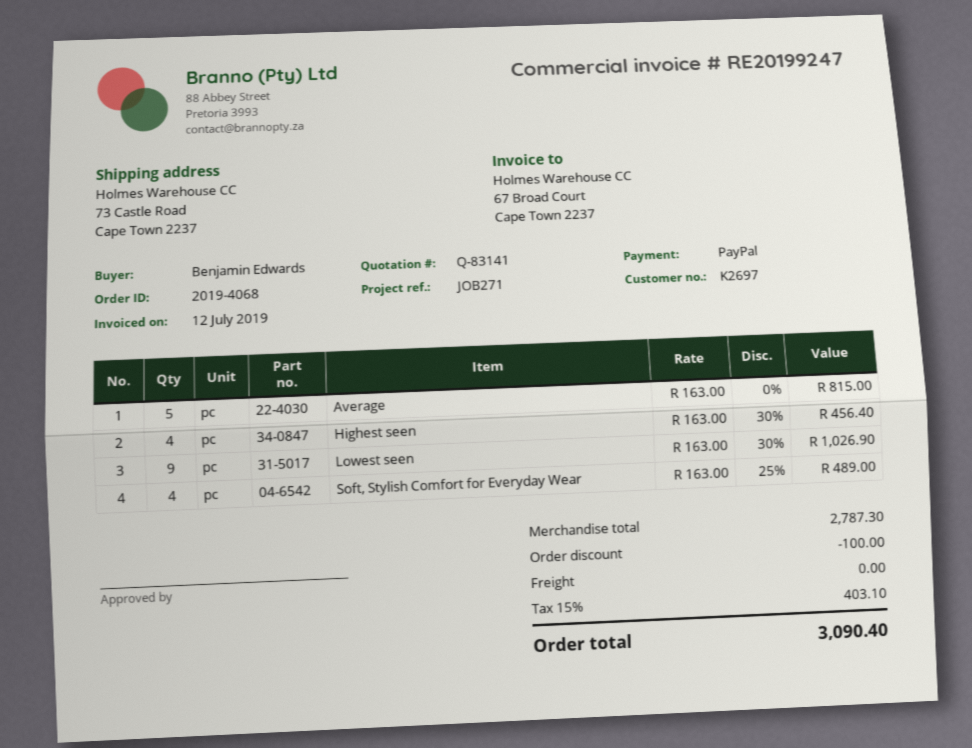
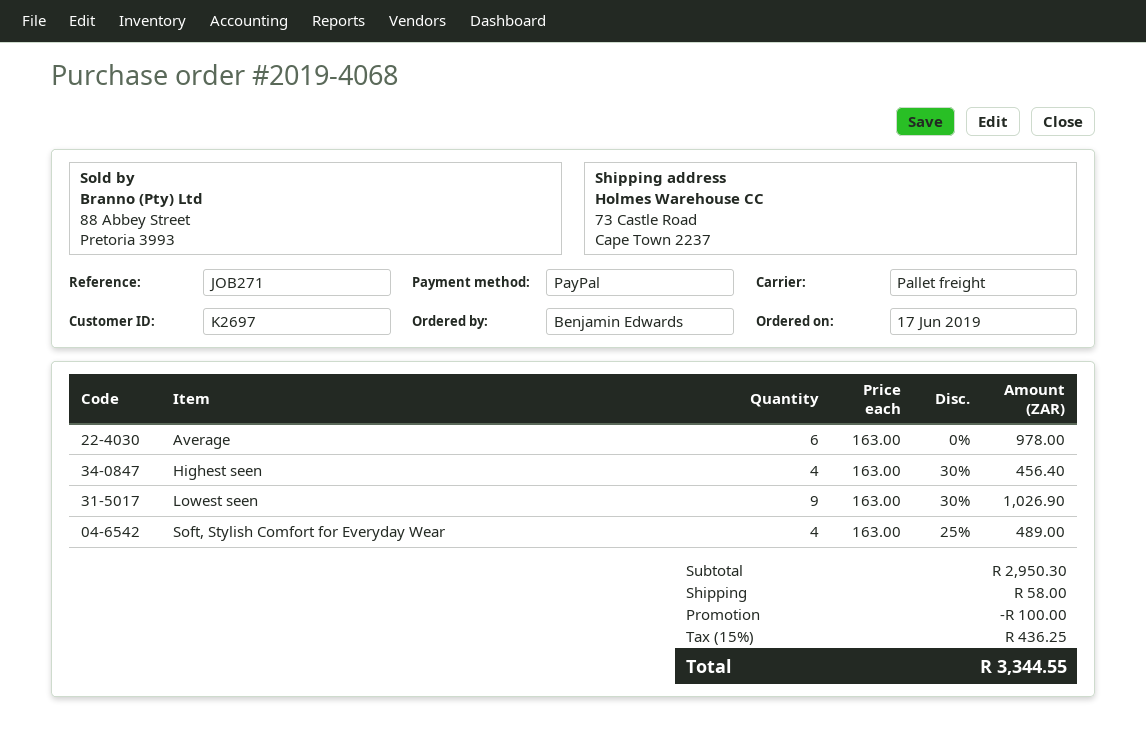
Average: 5 x 163.00 = 815.00 -> 6 x 163.00 = 978.00
subtotal: 2787.30 -> 2950.30
shipping: 0.00 -> 58.00
tax: 15% = 403.10 -> 15% = 436.25
total: 3090.40 -> 3344.55

